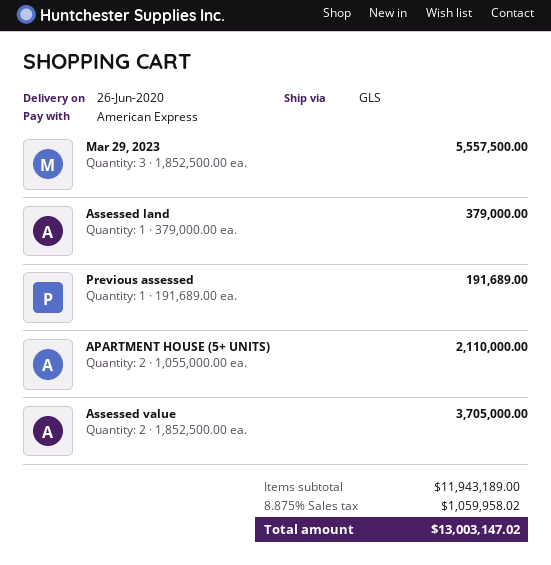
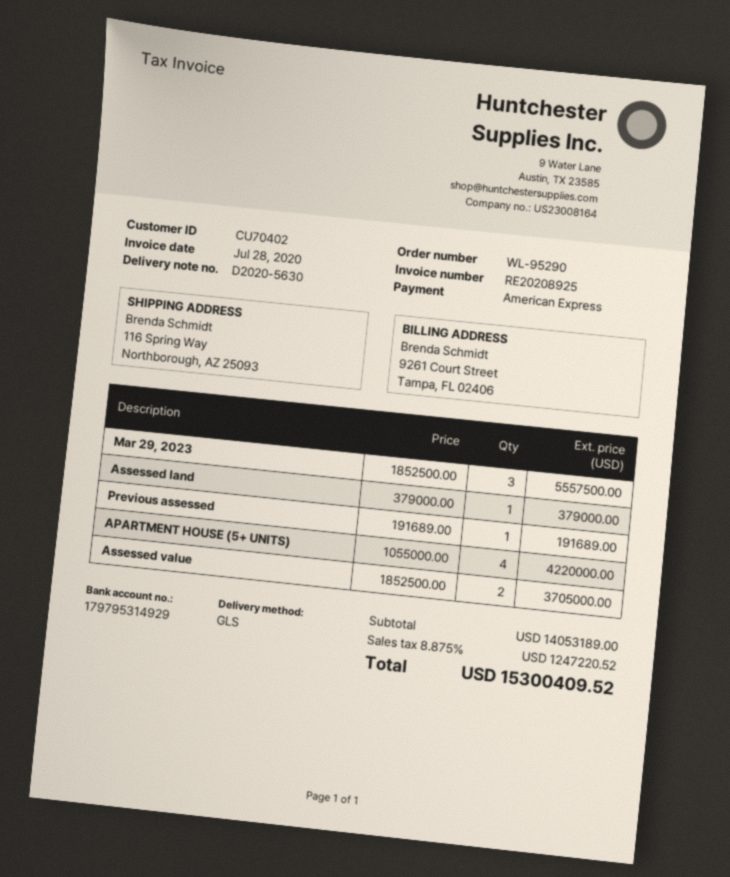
APARTMENT HOUSE (5+ UNITS): 2 x 1055000.00 = 2110000.00 -> 4 x 1055000.00 = 4220000.00
subtotal: 11943189.00 -> 14053189.00
tax: 8.875% = 1059958.02 -> 8.875% = 1247220.52
total: 13003147.02 -> 15300409.52

